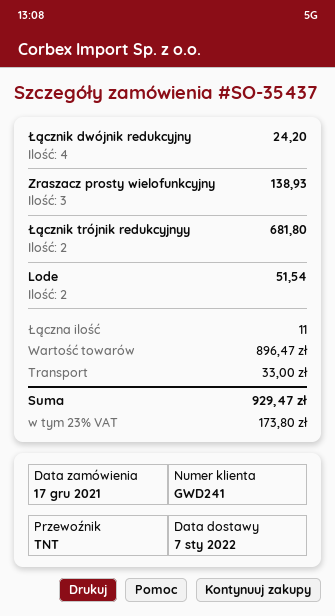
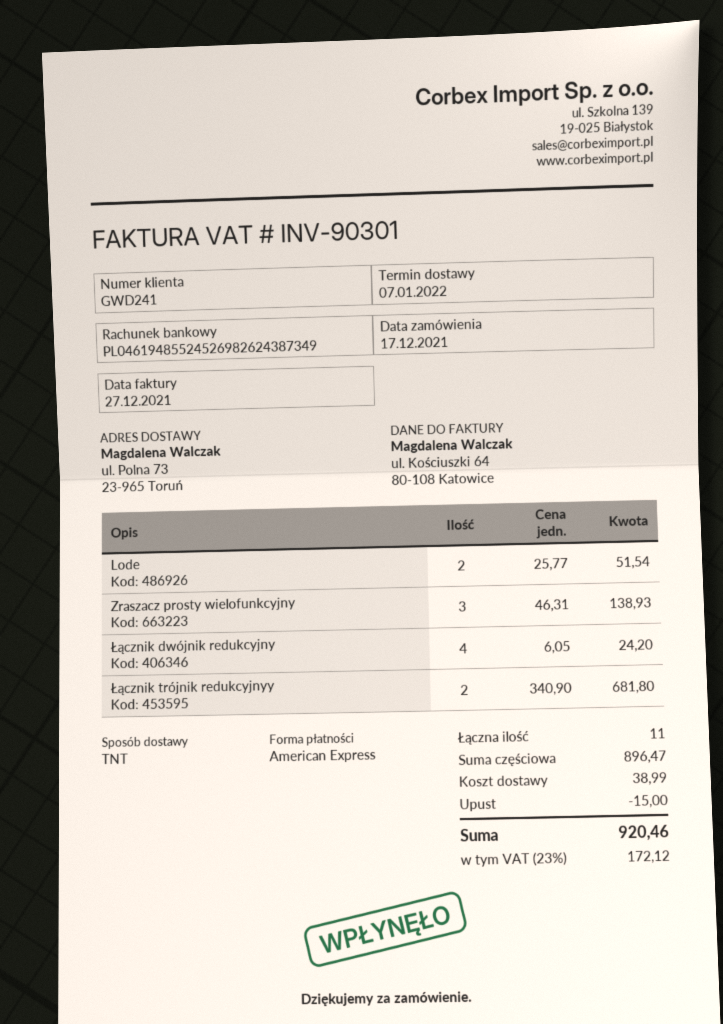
discount: none -> 15.00
shipping: 33.00 -> 38.99
tax: 23% = 173.80 -> 23% = 172.12
total: 929.47 -> 920.46

